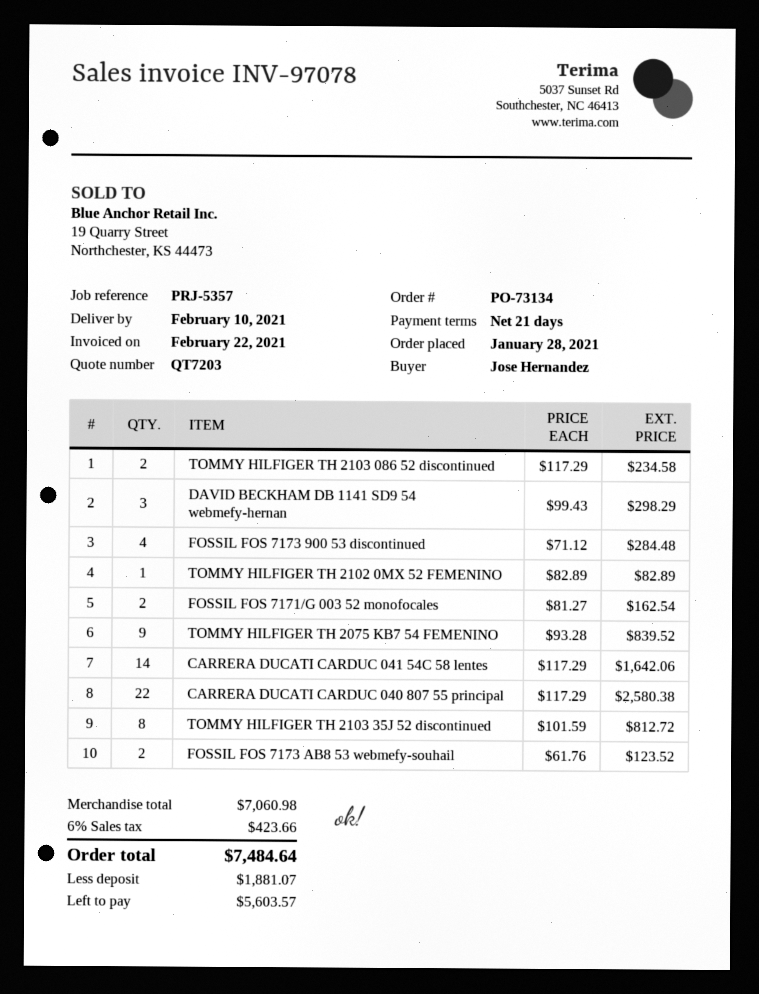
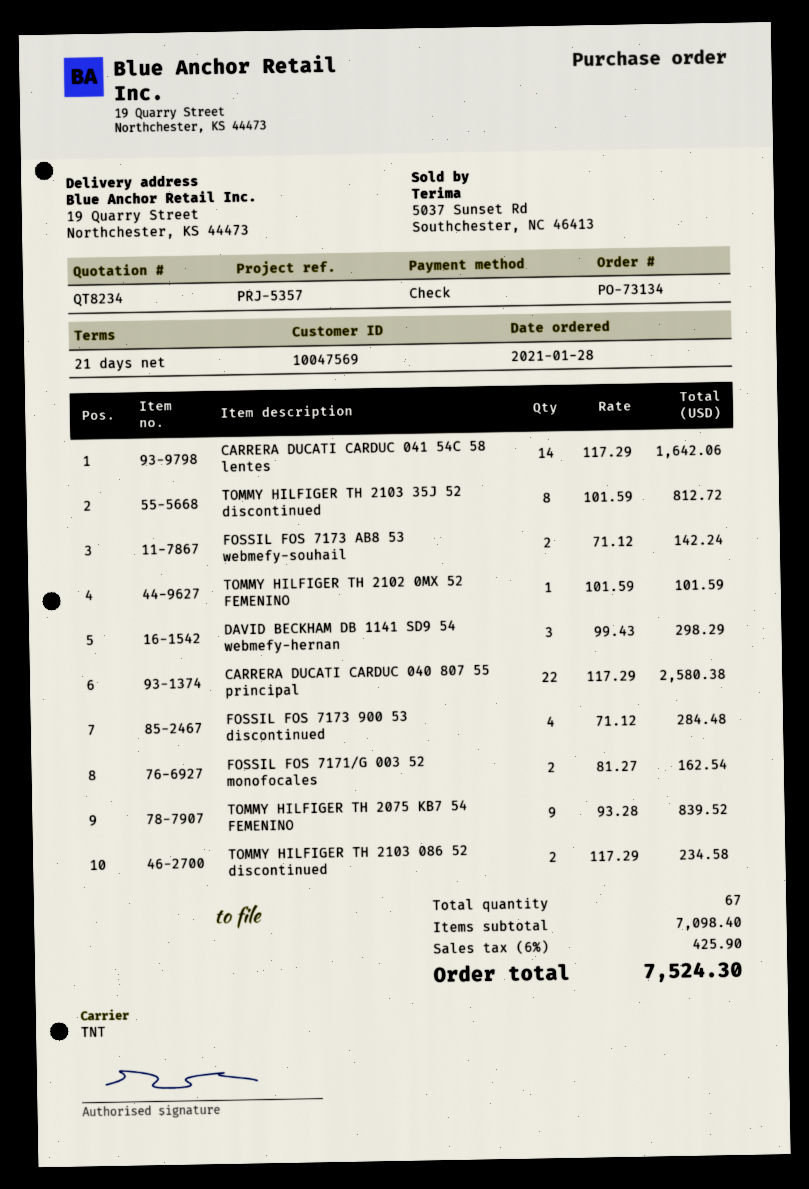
quote number: QT7203 -> QT8234
TOMMY HILFIGER TH 2102 0MX 52 FEMENINO: 1 x 82.89 = 82.89 -> 1 x 101.59 = 101.59
FOSSIL FOS 7173 AB8 53 webmefy-souhail: 2 x 61.76 = 123.52 -> 2 x 71.12 = 142.24
subtotal: 7060.98 -> 7098.40
tax: 6% = 423.66 -> 6% = 425.90
total: 7484.64 -> 7524.30

